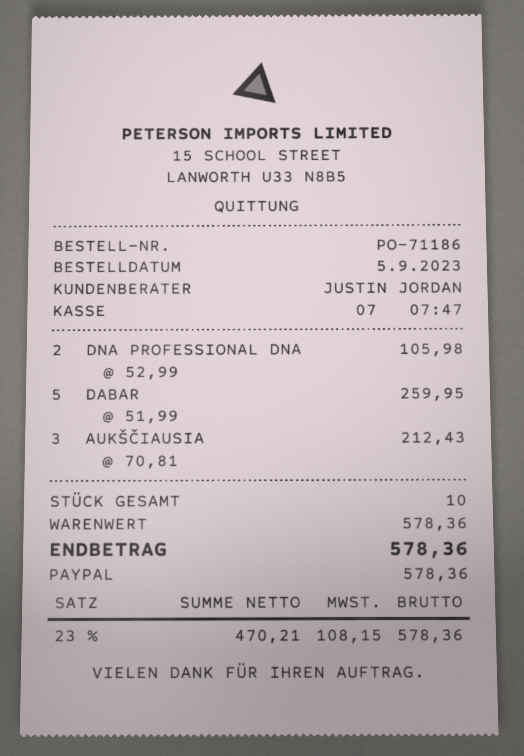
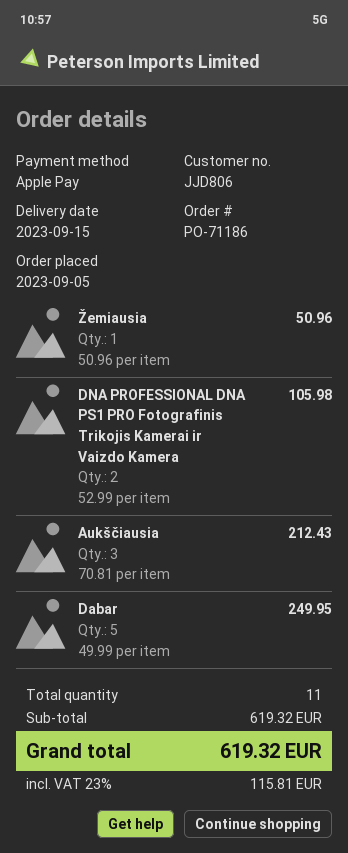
payment method: PayPal -> Apple Pay
DABAR: 5 x 51.99 = 259.95 -> 5 x 49.99 = 249.95
Žemiausia: none -> 1 x 50.96 = 50.96
total quantity: 10 -> 11
subtotal: 578.36 -> 619.32
tax: 23% = 108.15 -> 23% = 115.81
total: 578.36 -> 619.32

